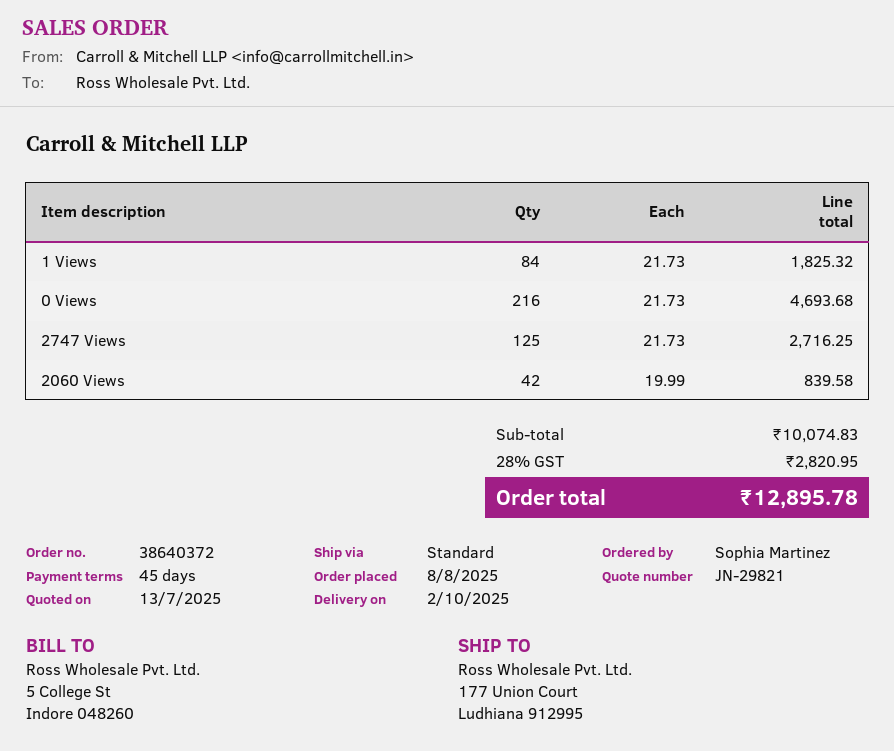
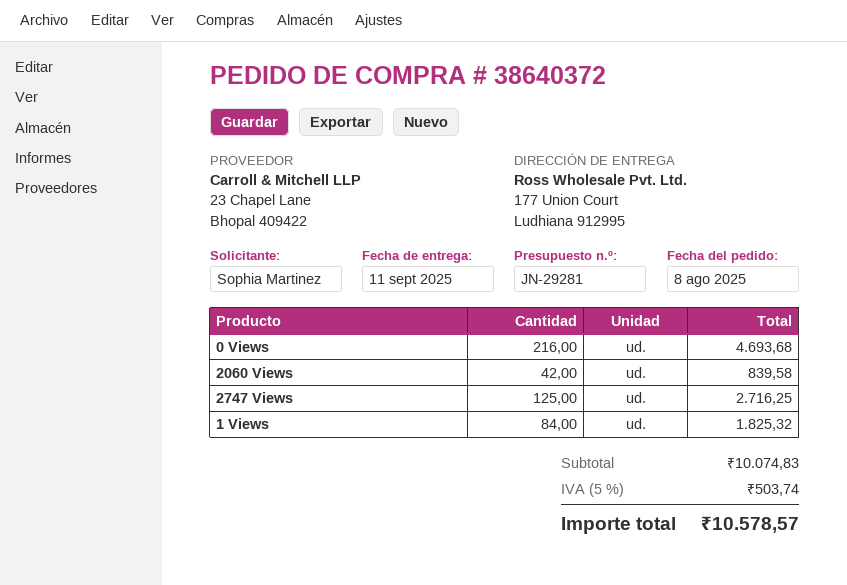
quote number: JN-29821 -> JN-29281
delivery date: 2025-10-02 -> 2025-09-11
tax: 28% = 2820.95 -> 5% = 503.74
total: 12895.78 -> 10578.57

